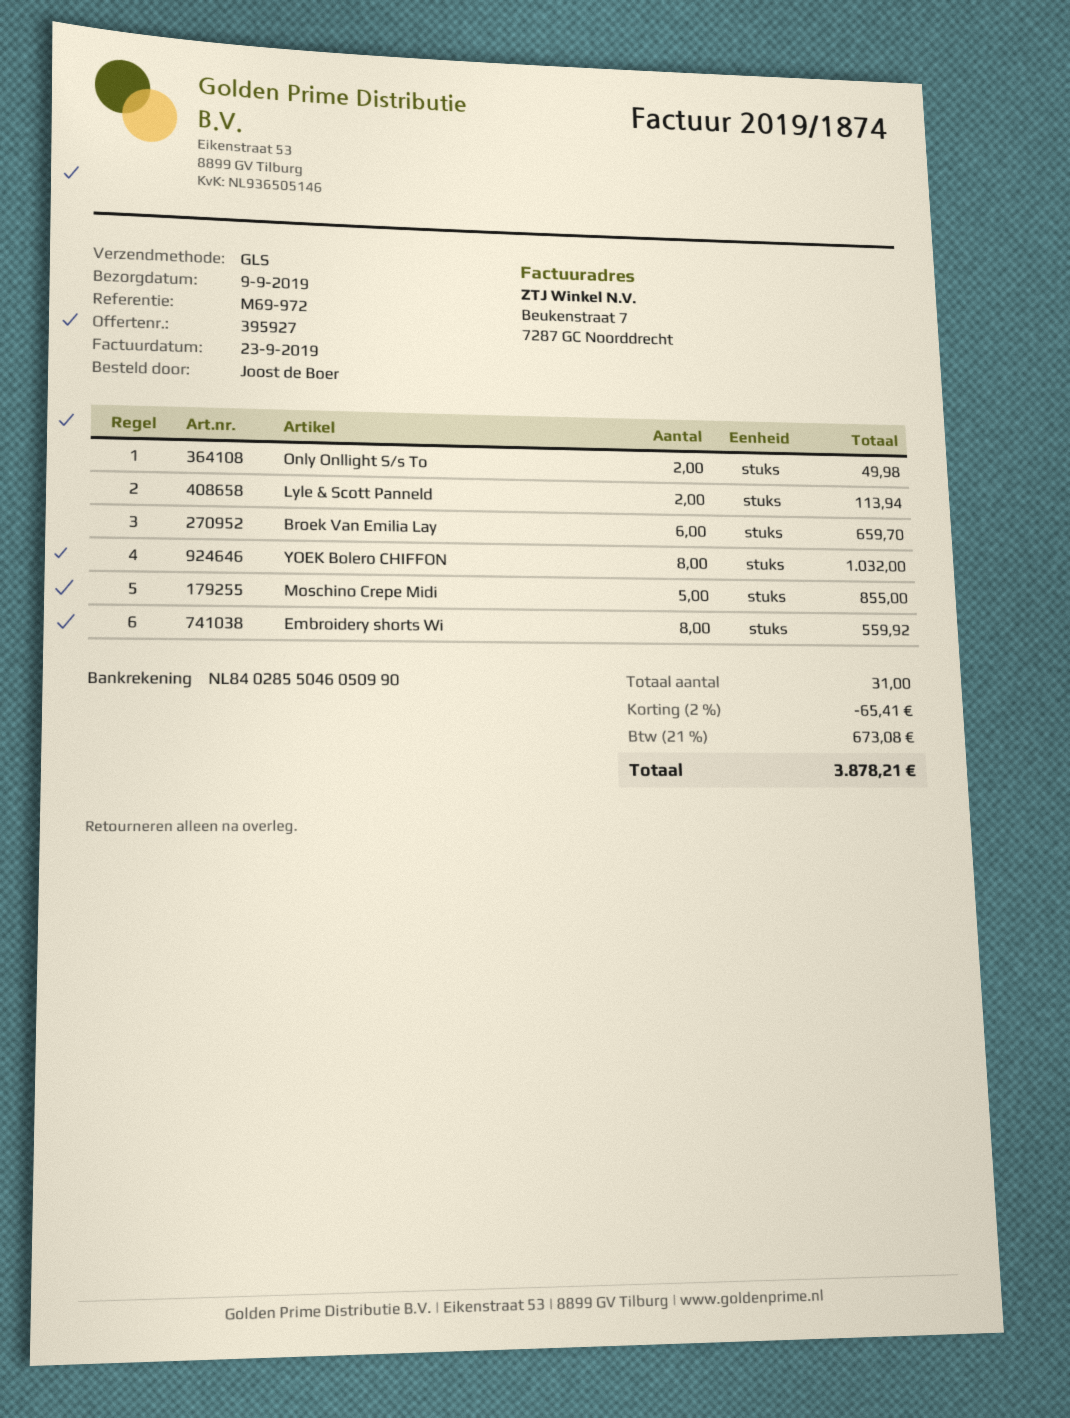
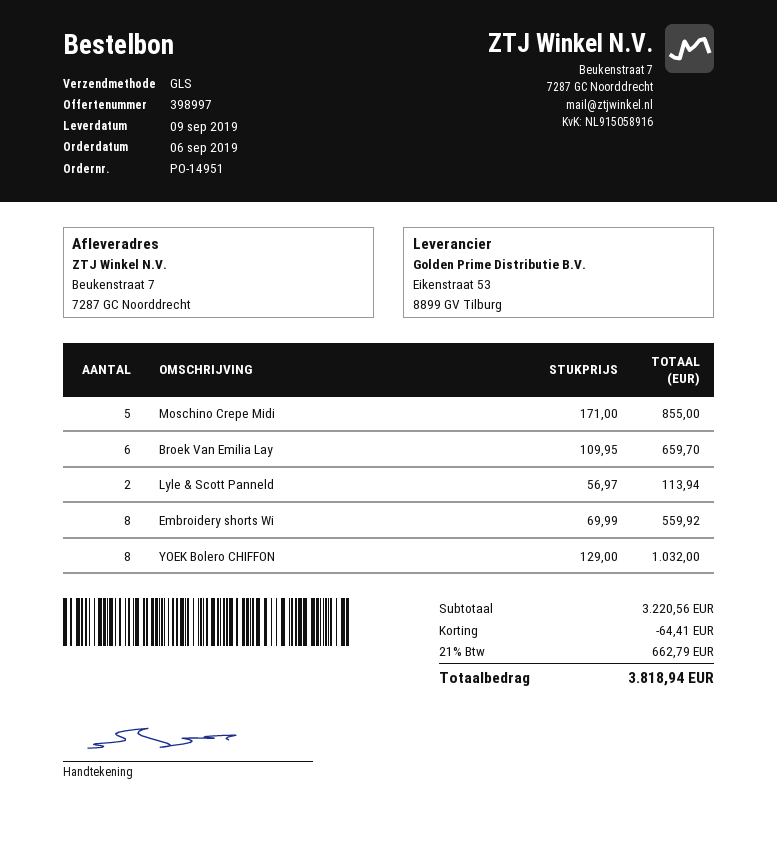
quote number: 395927 -> 398997
Only Onllight S/s To: 2 for 49.98 -> none
discount: 65.41 -> 64.41
tax: 21% = 673.08 -> 21% = 662.79
total: 3878.21 -> 3818.94

